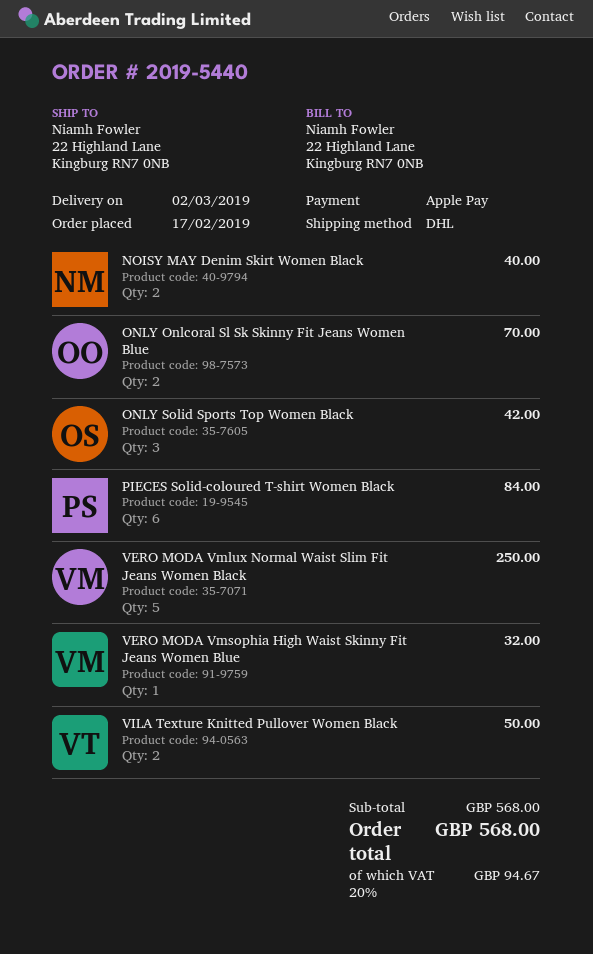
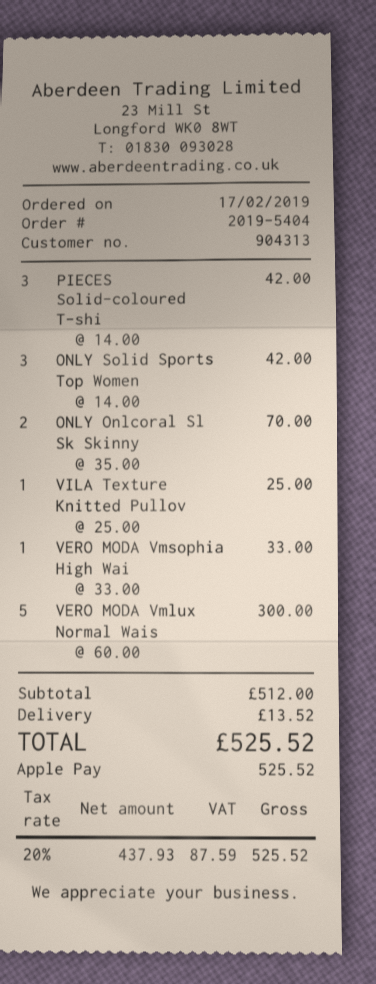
order number: 2019-5440 -> 2019-5404
NOISY MAY Denim Skirt Women Black: 2 for 40.00 -> none
PIECES Solid-coloured T-shirt Women Black: 6 for 84.00 -> 3 for 42.00
VERO MODA Vmlux Normal Waist Slim Fit Jeans Women Black: 5 for 250.00 -> 5 for 300.00
VERO MODA Vmsophia High Waist Skinny Fit Jeans Women Blue: 1 for 32.00 -> 1 for 33.00
VILA Texture Knitted Pullover Women Black: 2 for 50.00 -> 1 for 25.00
subtotal: 568.00 -> 512.00
shipping: none -> 13.52
tax: 20% = 94.67 -> 20% = 87.59
total: 568.00 -> 525.52

